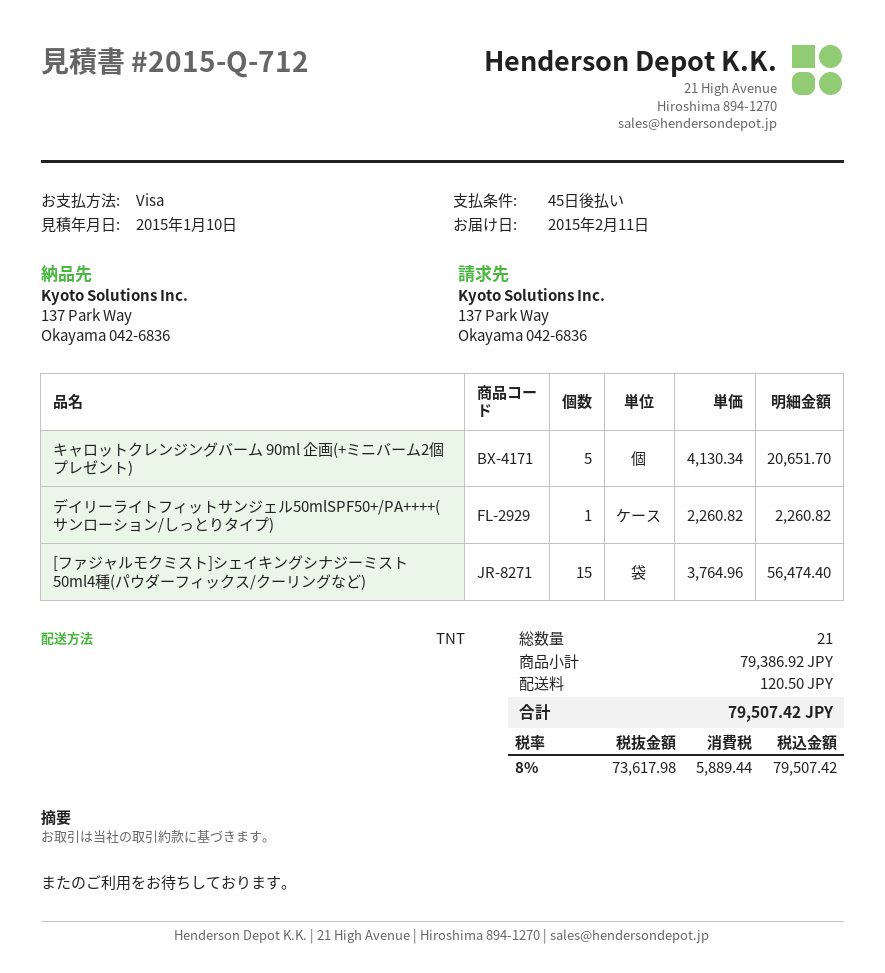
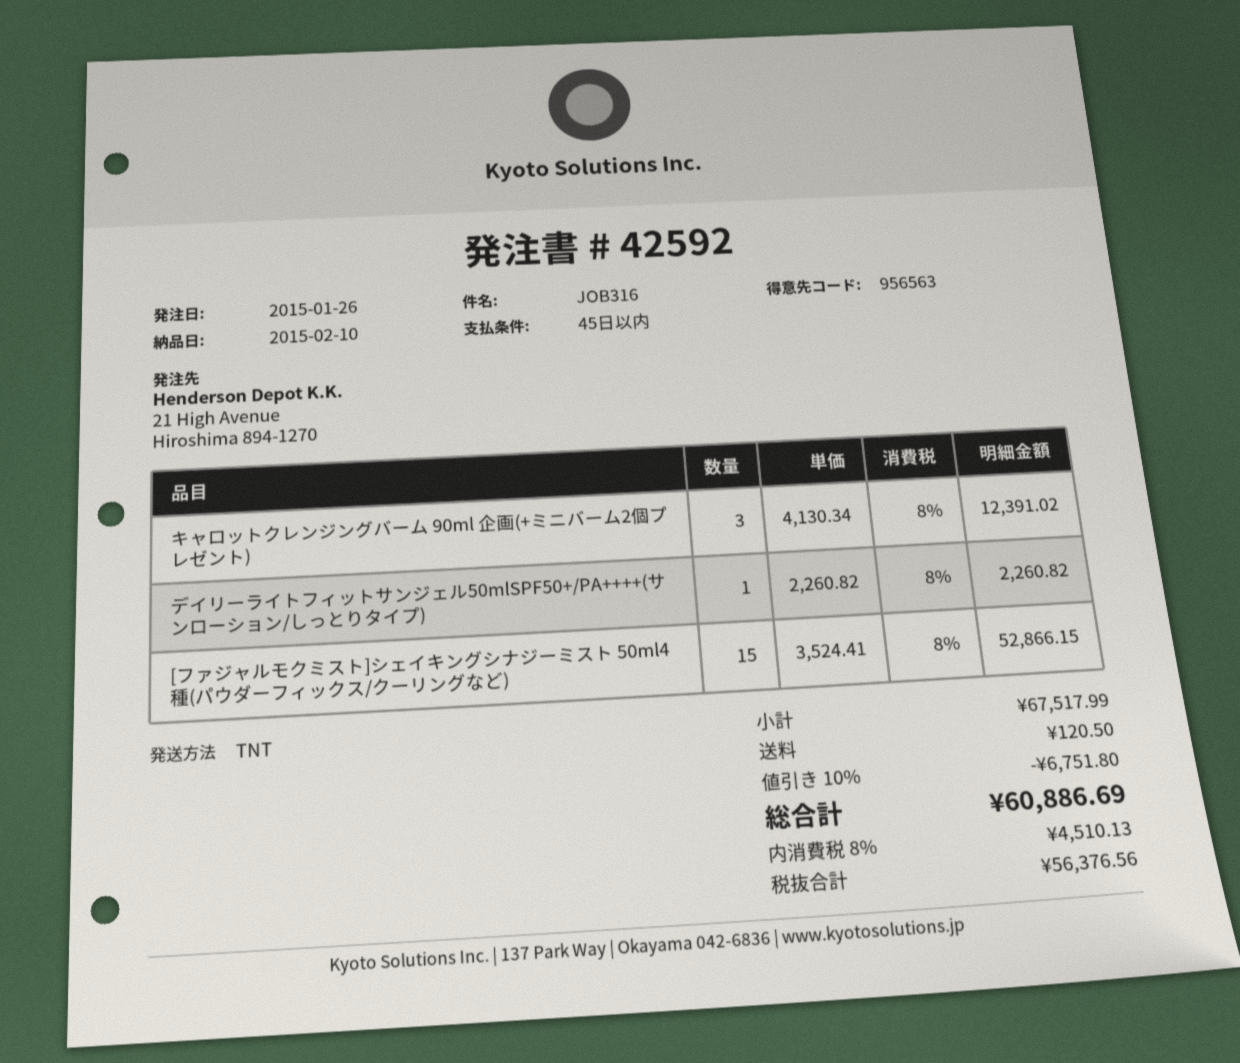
delivery date: 2015-02-11 -> 2015-02-10
キャロットクレンジングバーム 90ml 企画(+ミニバーム2個プレゼント): 5 x 4130.34 = 20651.70 -> 3 x 4130.34 = 12391.02
[ファジャルモクミスト]シェイキングシナジーミスト 50ml4種(パウダーフィックス/クーリングなど): 15 x 3764.96 = 56474.40 -> 15 x 3524.41 = 52866.15
subtotal: 79386.92 -> 67517.99
discount: none -> 10% = 6751.80
net: 73617.98 -> 56376.56
tax: 8% = 5889.44 -> 8% = 4510.13
total: 79507.42 -> 60886.69

